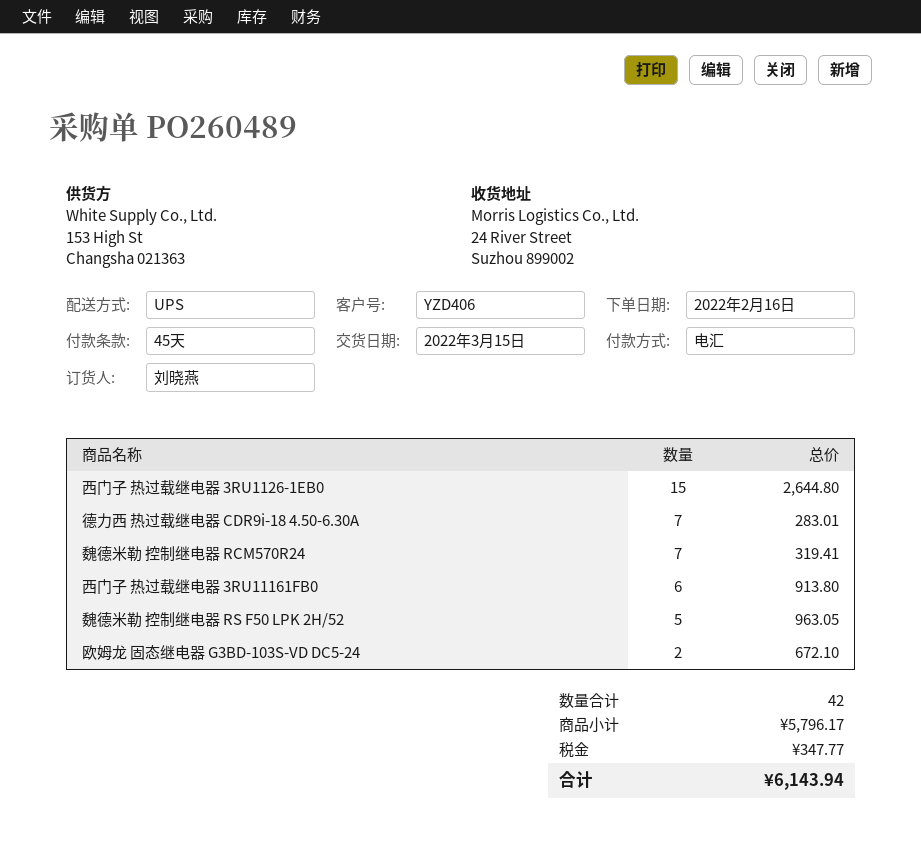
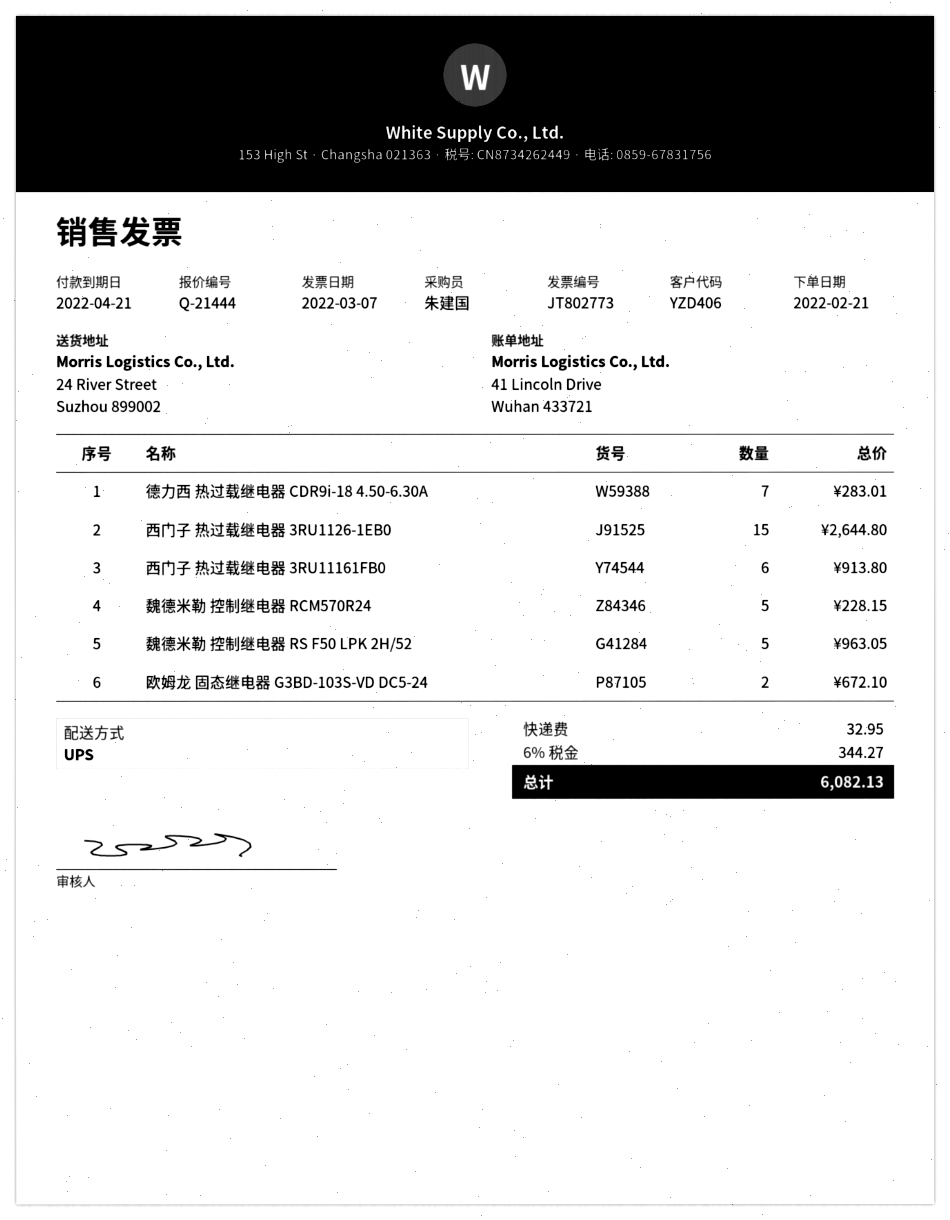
order date: 2022-02-16 -> 2022-02-21
ordered by: 刘晓燕 -> 朱建国
魏德米勒 控制继电器 RCM570R24: 7 for 319.41 -> 5 for 228.15
shipping: none -> 32.95
tax: 347.77 -> 344.27
total: 6143.94 -> 6082.13

